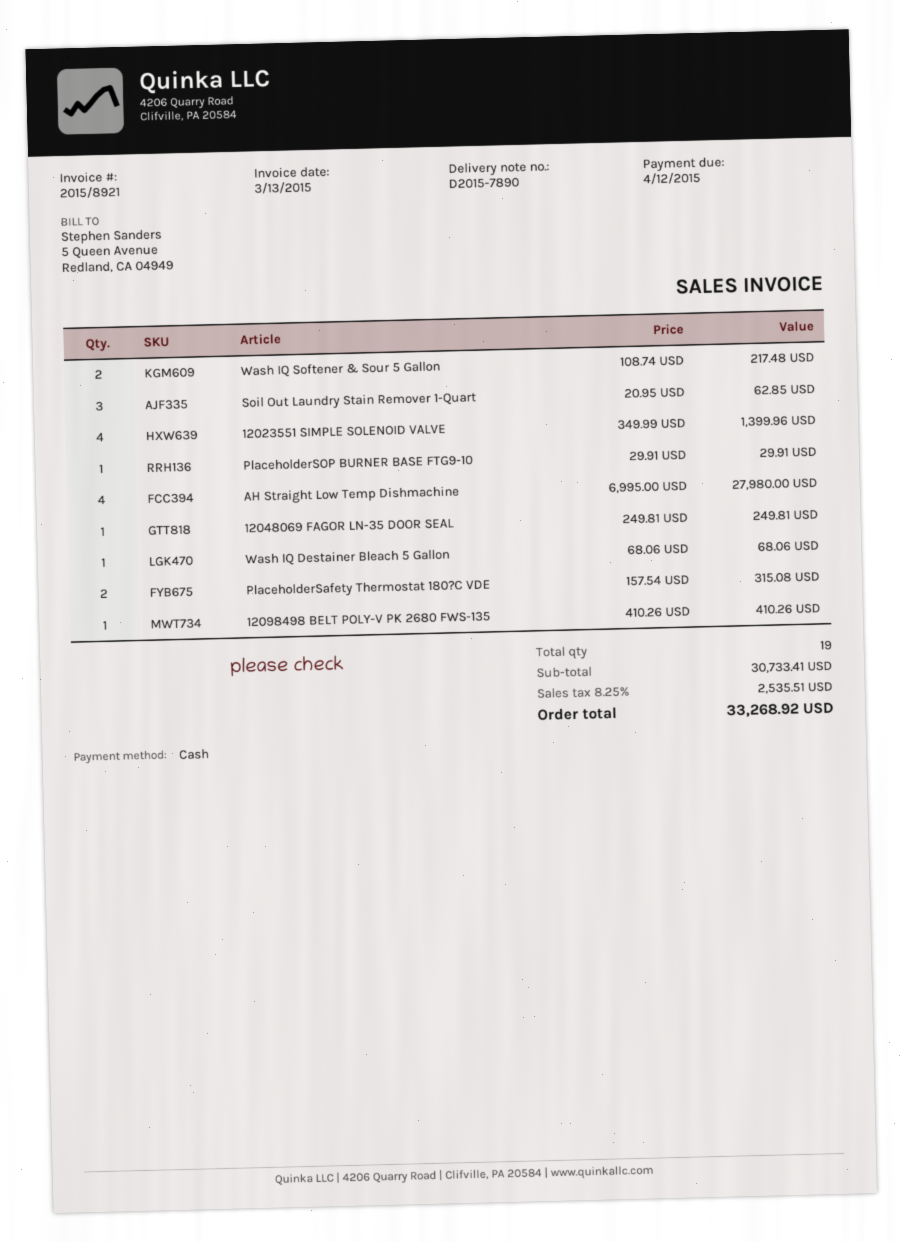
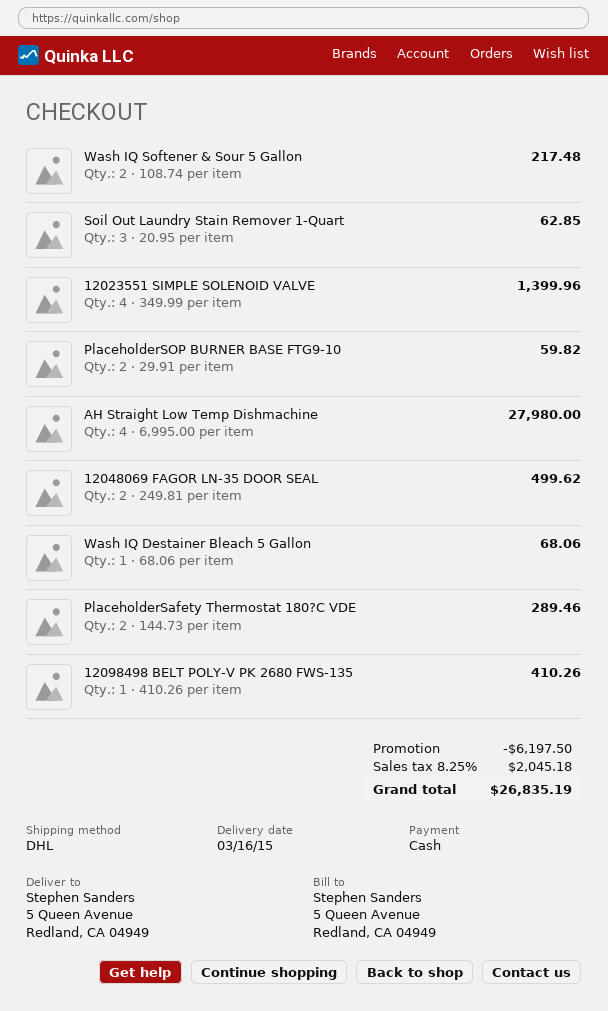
PlaceholderSOP BURNER BASE FTG9-10: 1 x 29.91 = 29.91 -> 2 x 29.91 = 59.82
12048069 FAGOR LN-35 DOOR SEAL: 1 x 249.81 = 249.81 -> 2 x 249.81 = 499.62
PlaceholderSafety Thermostat 180?C VDE: 2 x 157.54 = 315.08 -> 2 x 144.73 = 289.46
discount: none -> 6197.50
tax: 8.25% = 2535.51 -> 8.25% = 2045.18
total: 33268.92 -> 26835.19

